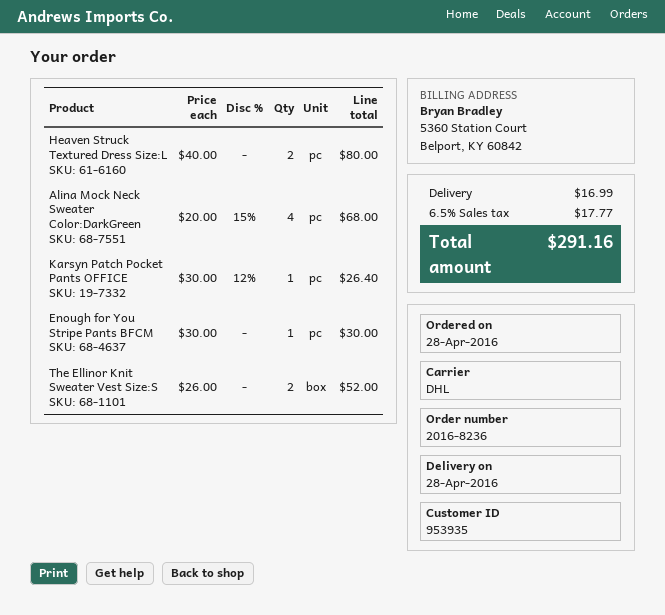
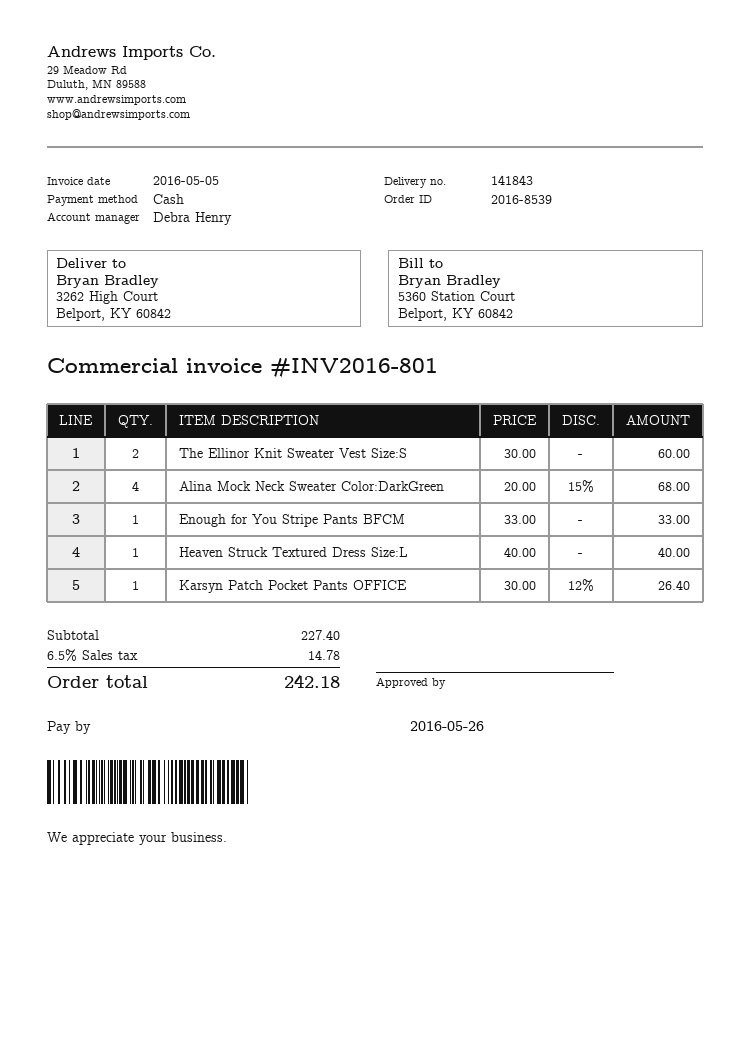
order number: 2016-8236 -> 2016-8539
Heaven Struck Textured Dress Size:L: 2 x 40.00 = 80.00 -> 1 x 40.00 = 40.00
Enough for You Stripe Pants BFCM: 1 x 30.00 = 30.00 -> 1 x 33.00 = 33.00
The Ellinor Knit Sweater Vest Size:S: 2 x 26.00 = 52.00 -> 2 x 30.00 = 60.00
shipping: 16.99 -> none
tax: 6.5% = 17.77 -> 6.5% = 14.78
total: 291.16 -> 242.18

